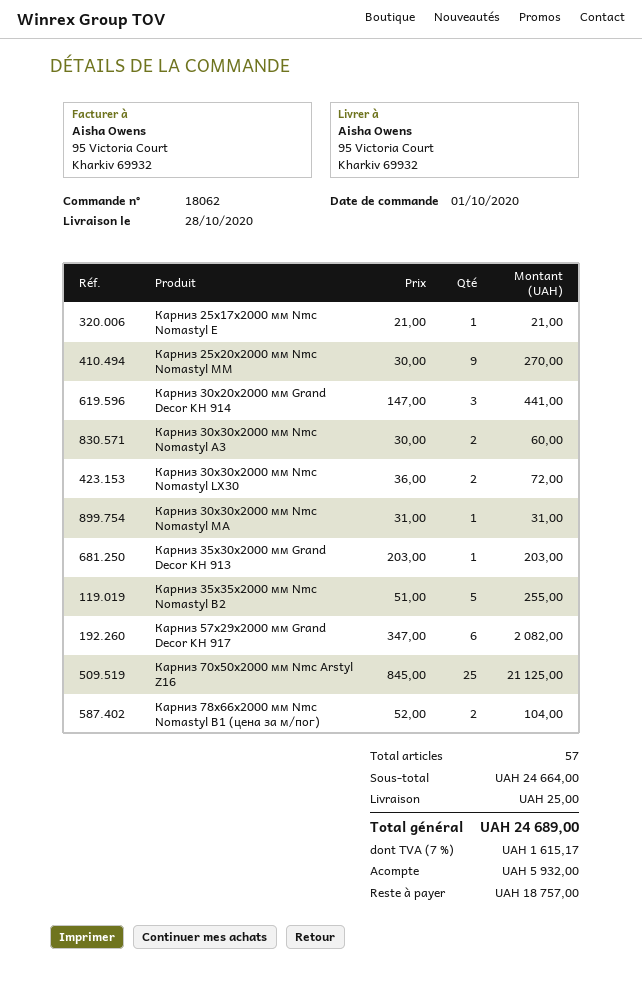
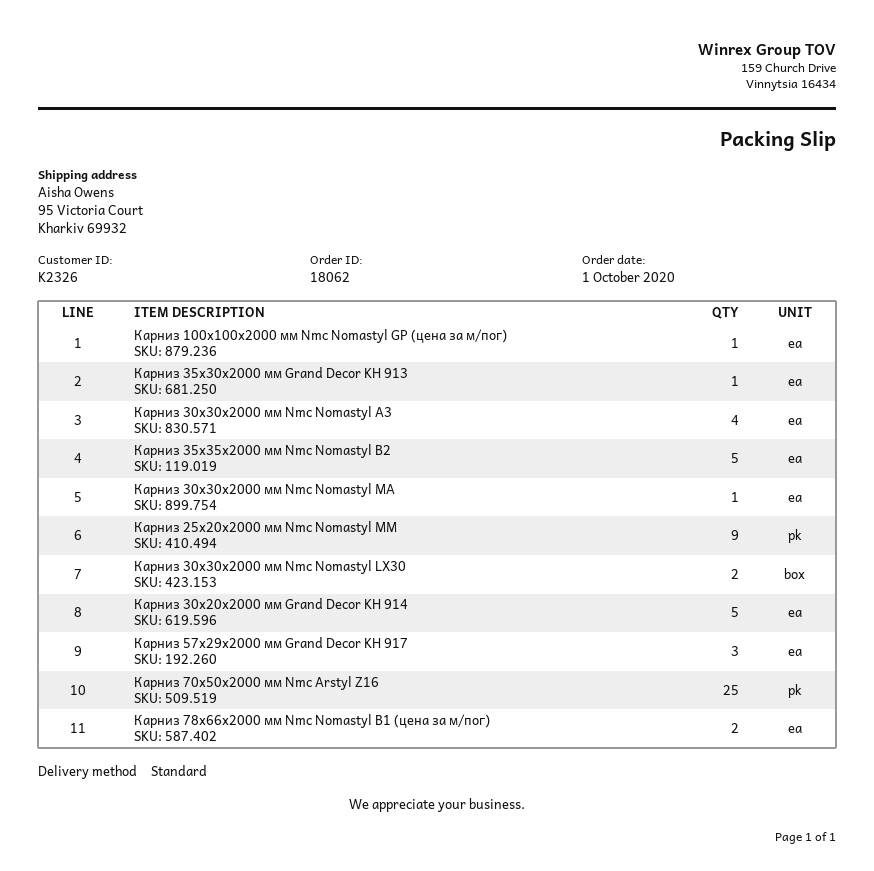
Карниз 25x17x2000 мм Nmc Nomastyl E: 1 -> none
Карниз 30x20x2000 мм Grand Decor KH 914: 3 -> 5
Карниз 30x30x2000 мм Nmc Nomastyl A3: 2 -> 4
Карниз 57x29x2000 мм Grand Decor KH 917: 6 -> 3
Карниз 100x100x2000 мм Nmc Nomastyl GP (цена за м/пог): none -> 1

